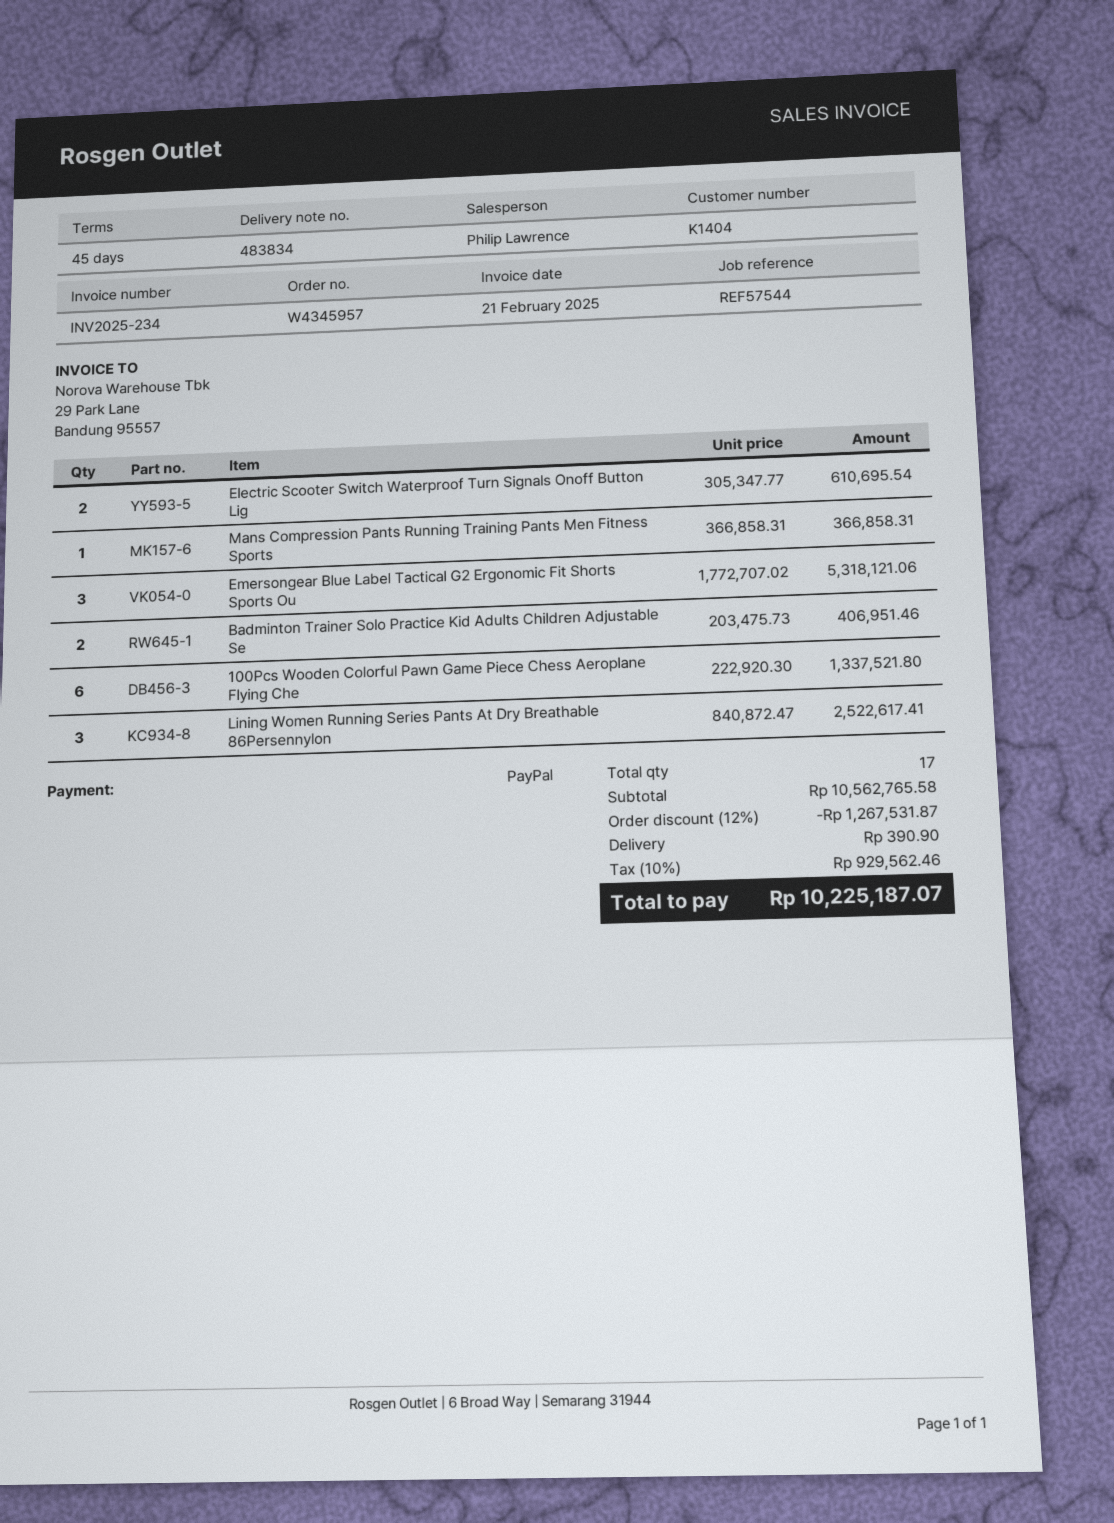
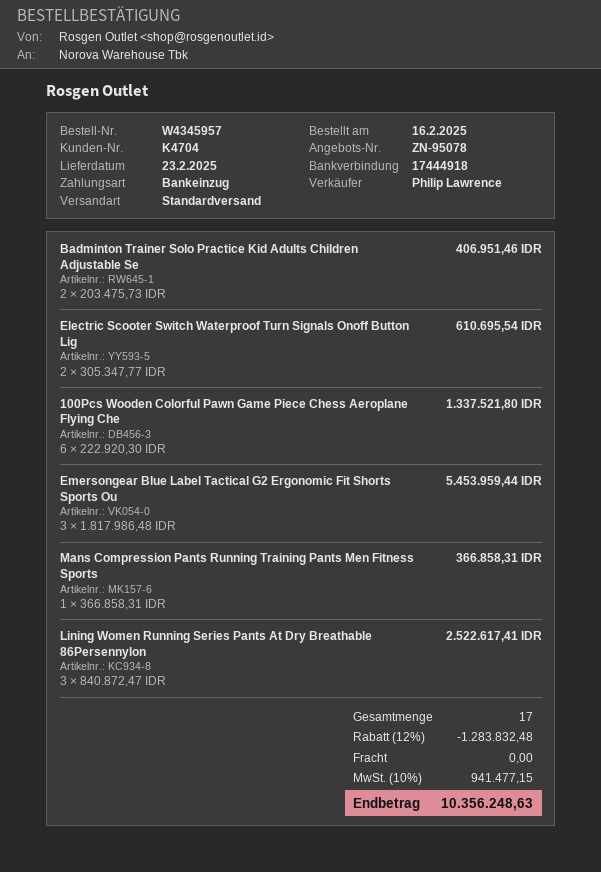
customer number: K1404 -> K4704
payment method: PayPal -> direct debit
Emersongear Blue Label Tactical G2 Ergonomic Fit Shorts Sports Ou: 3 x 1772707.02 = 5318121.06 -> 3 x 1817986.48 = 5453959.44
discount: 12% = 1267531.87 -> 12% = 1283832.48
shipping: 390.90 -> 0.00
tax: 10% = 929562.46 -> 10% = 941477.15
total: 10225187.07 -> 10356248.63

